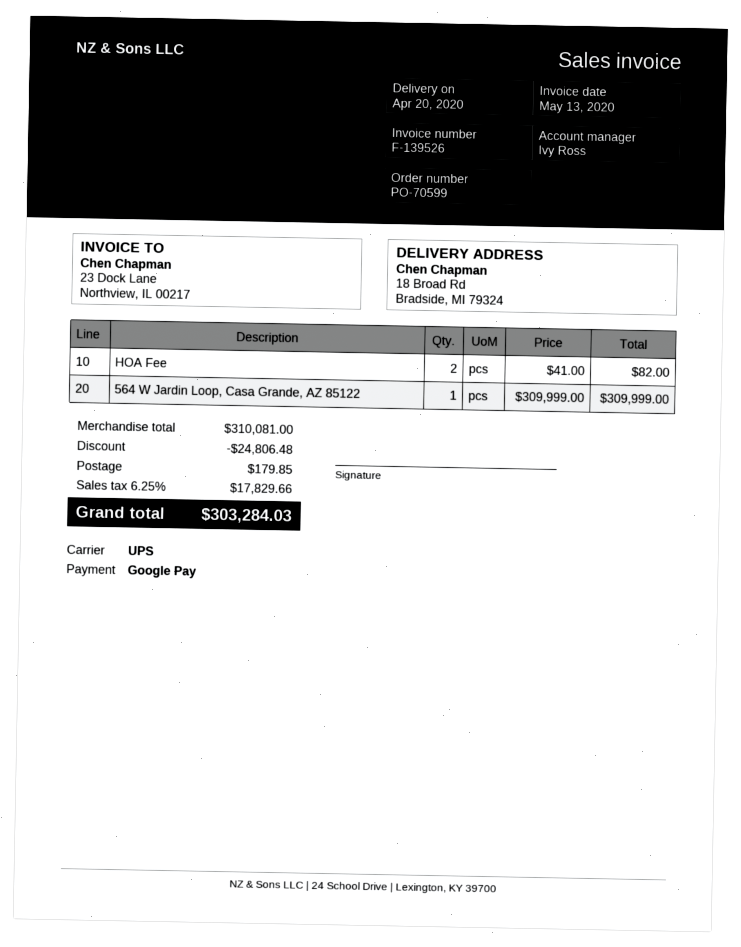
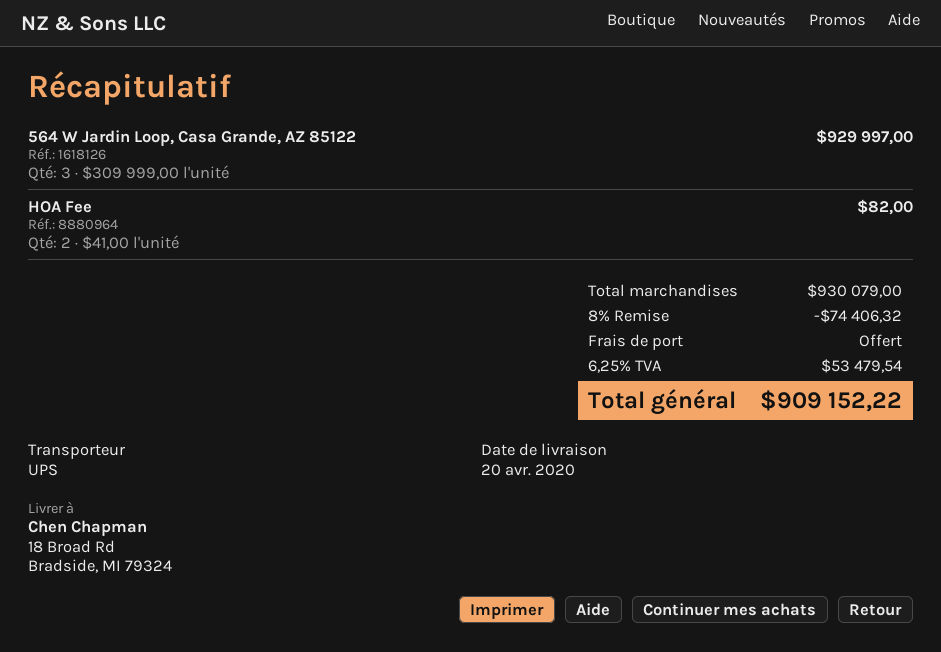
564 W Jardin Loop, Casa Grande, AZ 85122: 1 x 309999.00 = 309999.00 -> 3 x 309999.00 = 929997.00
subtotal: 310081.00 -> 930079.00
discount: 24806.48 -> 74406.32
shipping: 179.85 -> 0.00
tax: 6.25% = 17829.66 -> 6.25% = 53479.54
total: 303284.03 -> 909152.22

